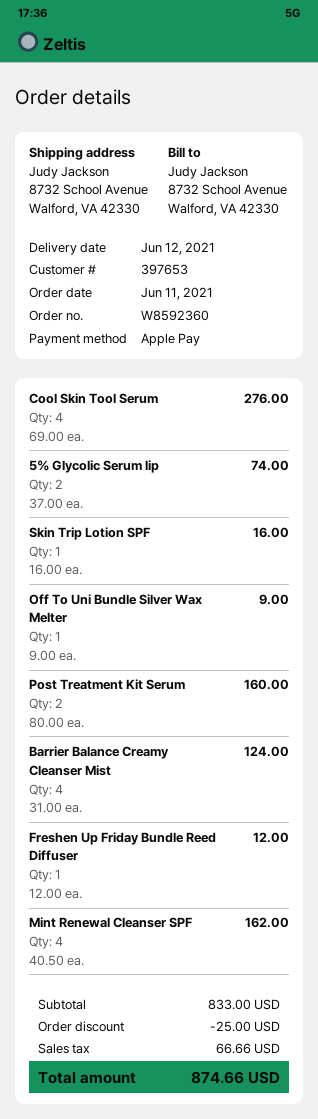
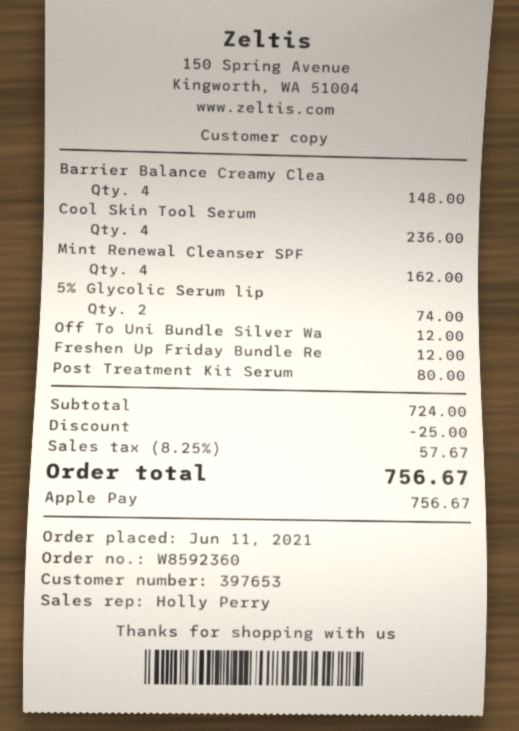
Cool Skin Tool Serum: 4 for 276.00 -> 4 for 236.00
Skin Trip Lotion SPF: 1 for 16.00 -> none
Off To Uni Bundle Silver Wax Melter: 1 for 9.00 -> 1 for 12.00
Post Treatment Kit Serum: 2 for 160.00 -> 1 for 80.00
Barrier Balance Creamy Cleanser Mist: 4 for 124.00 -> 4 for 148.00
subtotal: 833.00 -> 724.00
tax: 66.66 -> 57.67
total: 874.66 -> 756.67

